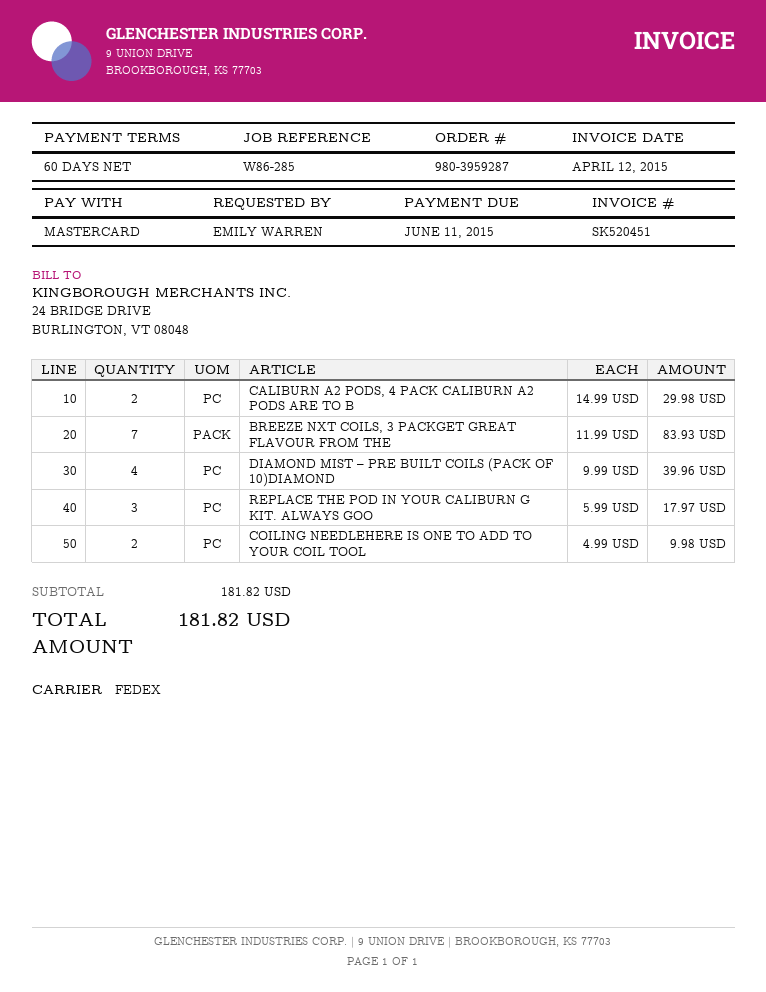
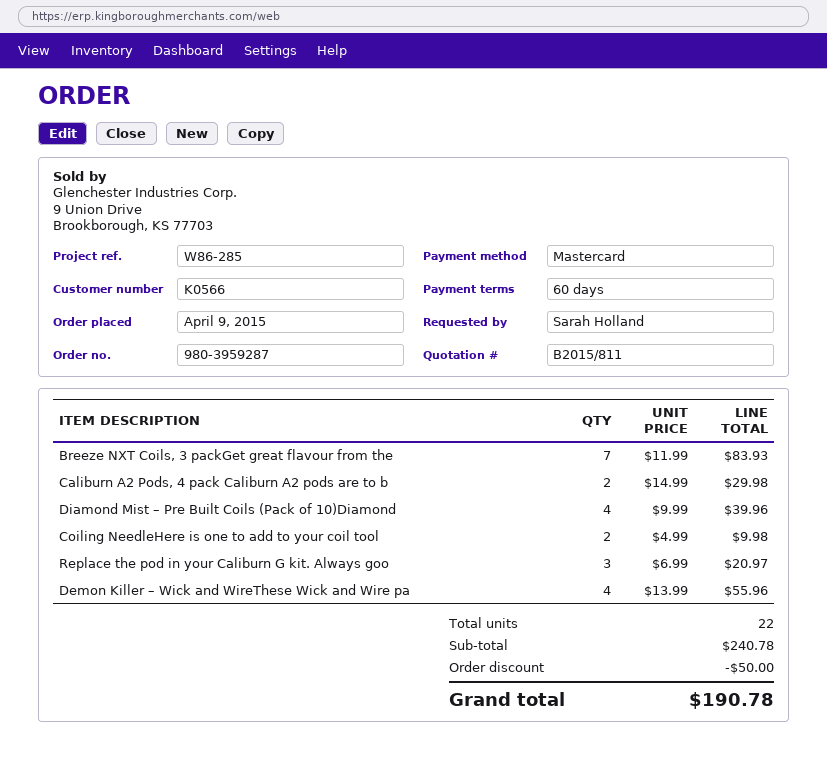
ordered by: EMILY WARREN -> Sarah Holland
REPLACE THE POD IN YOUR CALIBURN G KIT. ALWAYS GOO: 3 x 5.99 = 17.97 -> 3 x 6.99 = 20.97
Demon Killer – Wick and WireThese Wick and Wire pa: none -> 4 x 13.99 = 55.96
subtotal: 181.82 -> 240.78
discount: none -> 50.00
total: 181.82 -> 190.78

